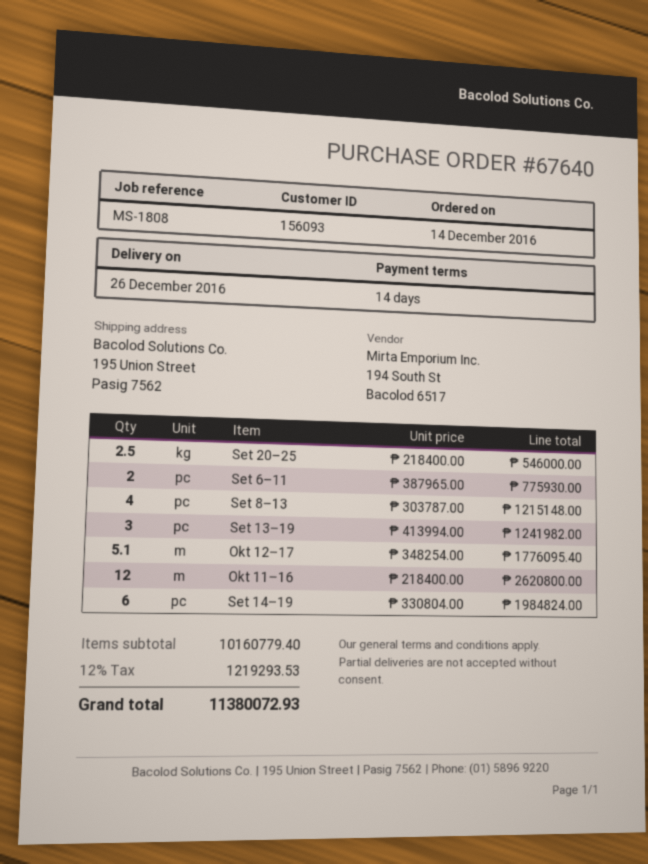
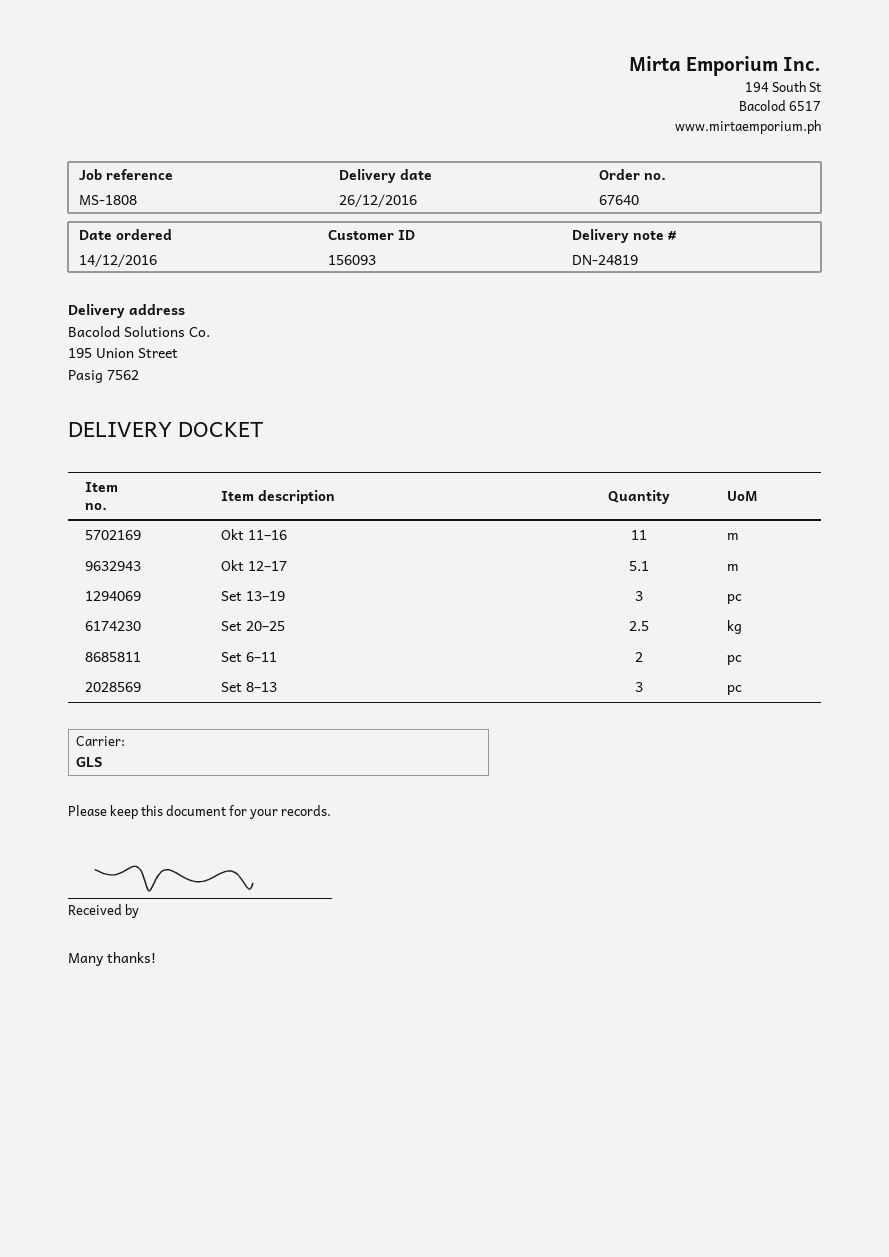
Set 8–13: 4 -> 3
Okt 11–16: 12 -> 11
Set 14–19: 6 -> none

